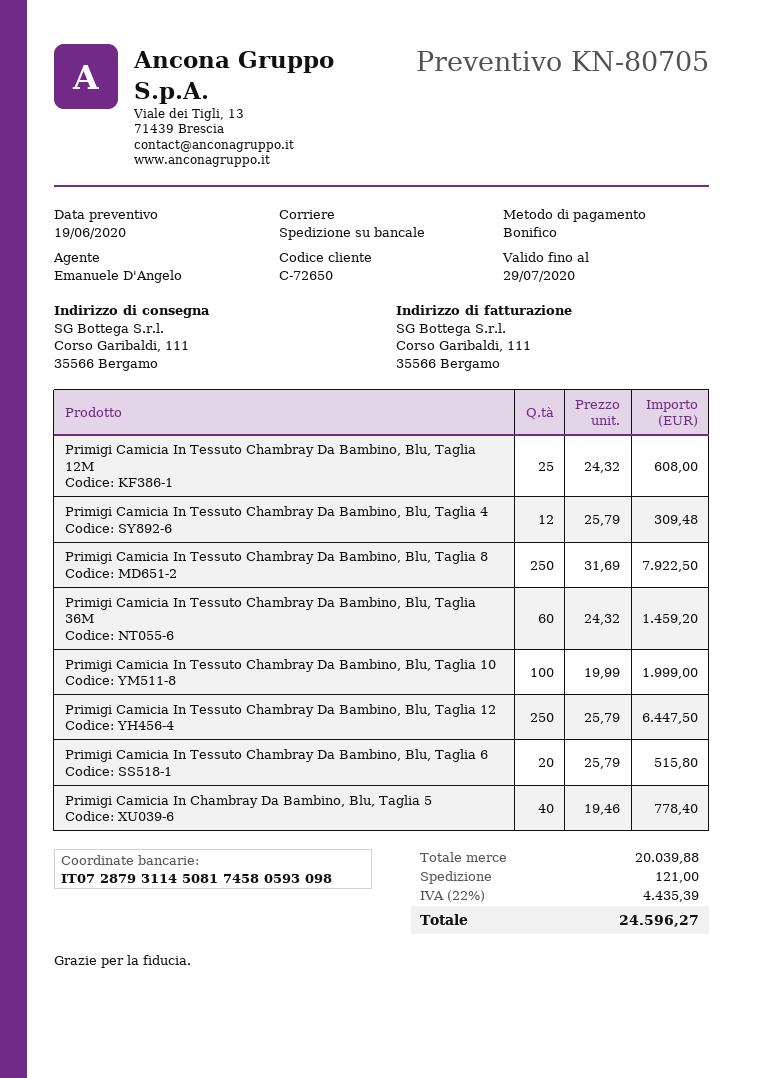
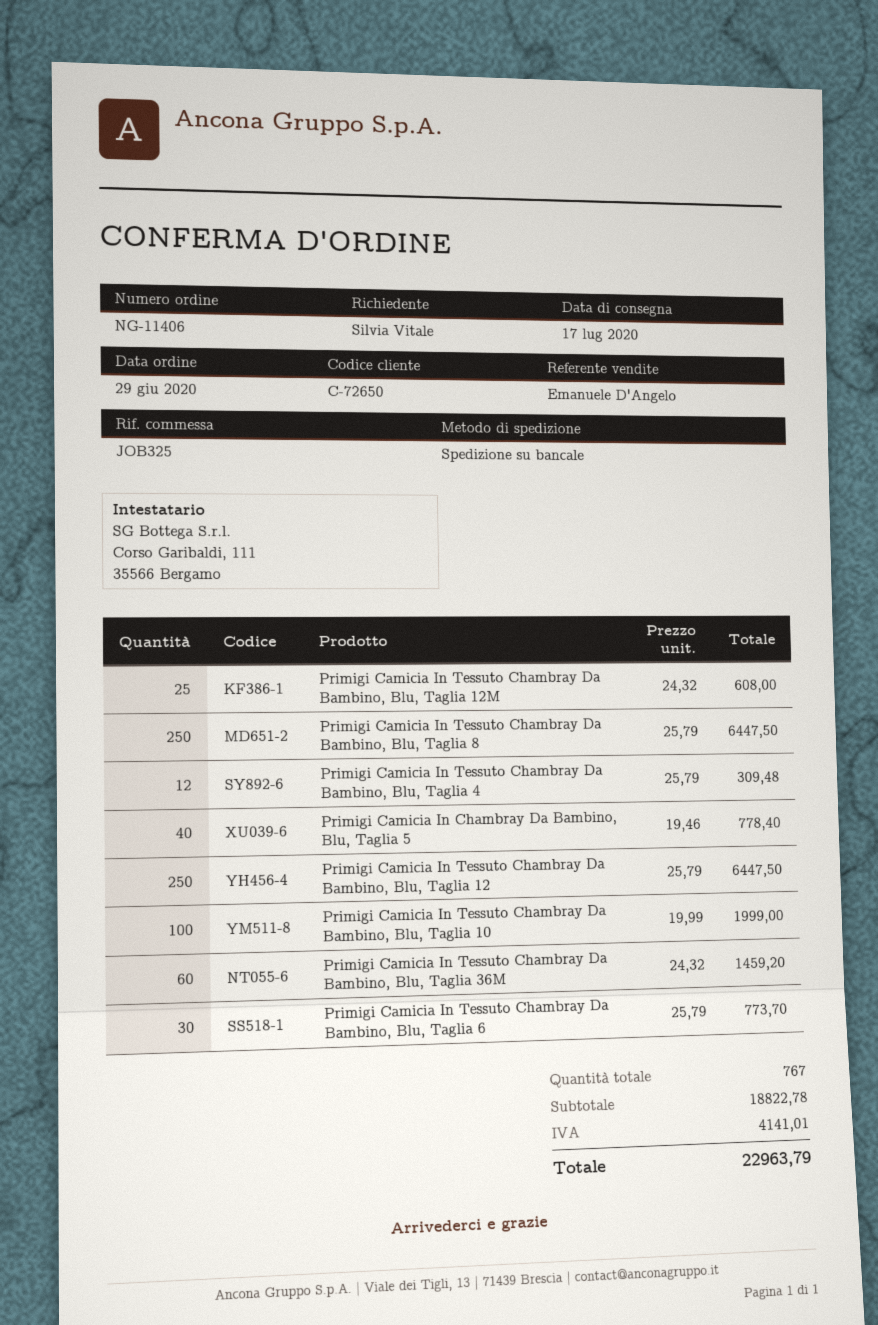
Primigi Camicia In Tessuto Chambray Da Bambino, Blu, Taglia 8: 250 x 31.69 = 7922.50 -> 250 x 25.79 = 6447.50
Primigi Camicia In Tessuto Chambray Da Bambino, Blu, Taglia 6: 20 x 25.79 = 515.80 -> 30 x 25.79 = 773.70
subtotal: 20039.88 -> 18822.78
shipping: 121.00 -> none
tax: 4435.39 -> 4141.01
total: 24596.27 -> 22963.79

